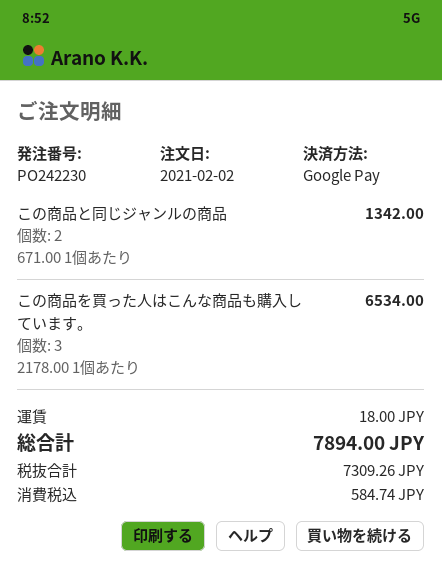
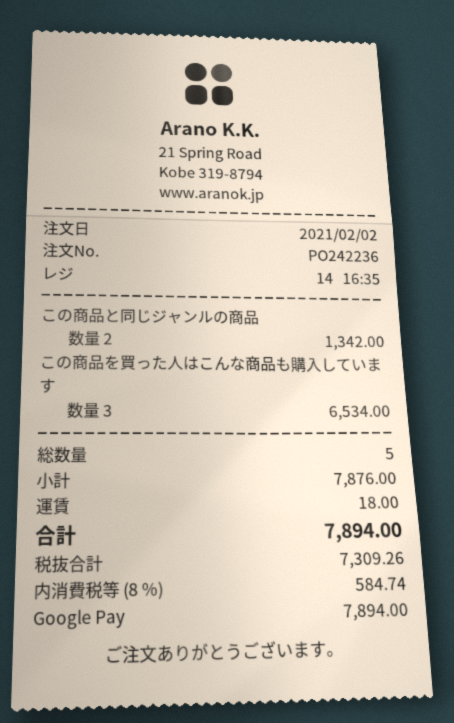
order number: PO242230 -> PO242236

